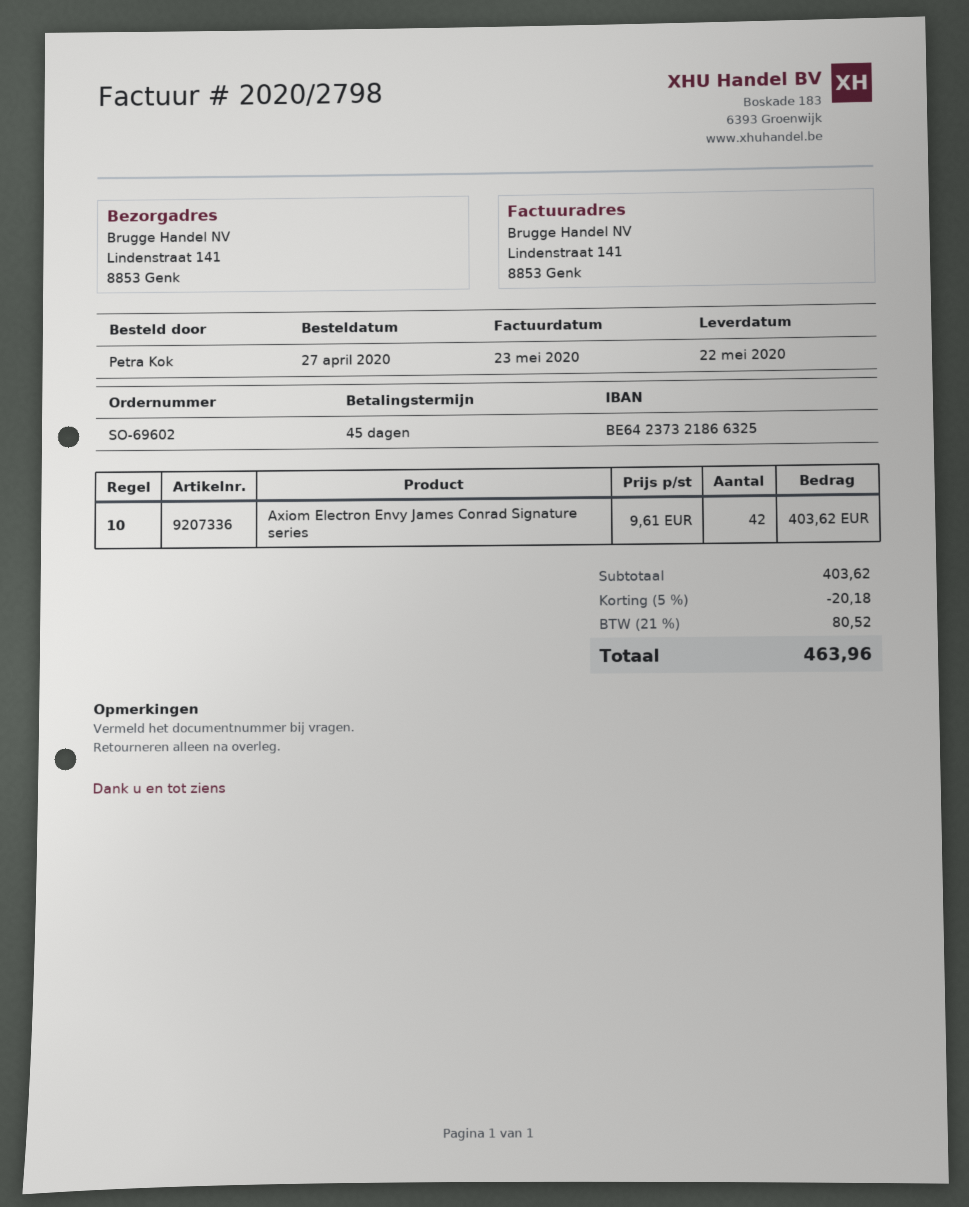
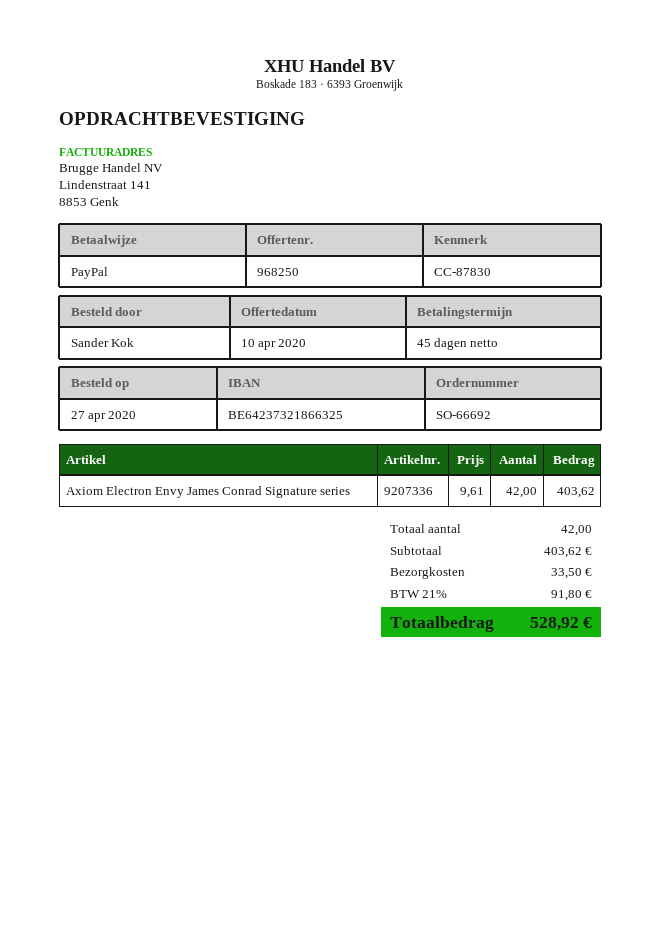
order number: SO-69602 -> SO-66692
ordered by: Petra Kok -> Sander Kok
discount: 5% = 20.18 -> none
shipping: none -> 33.50
tax: 21% = 80.52 -> 21% = 91.80
total: 463.96 -> 528.92

